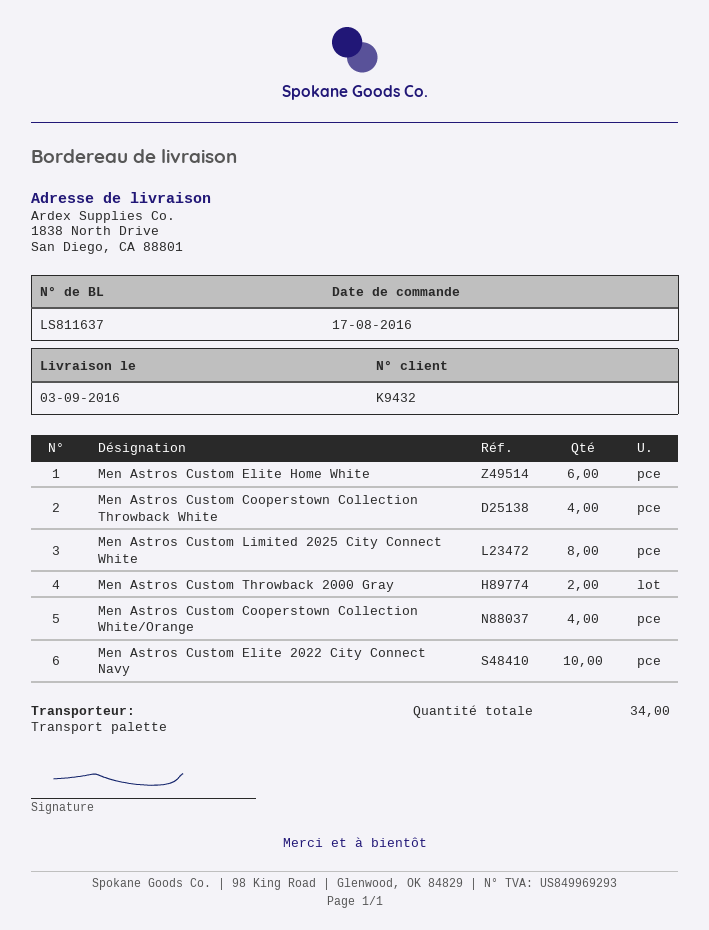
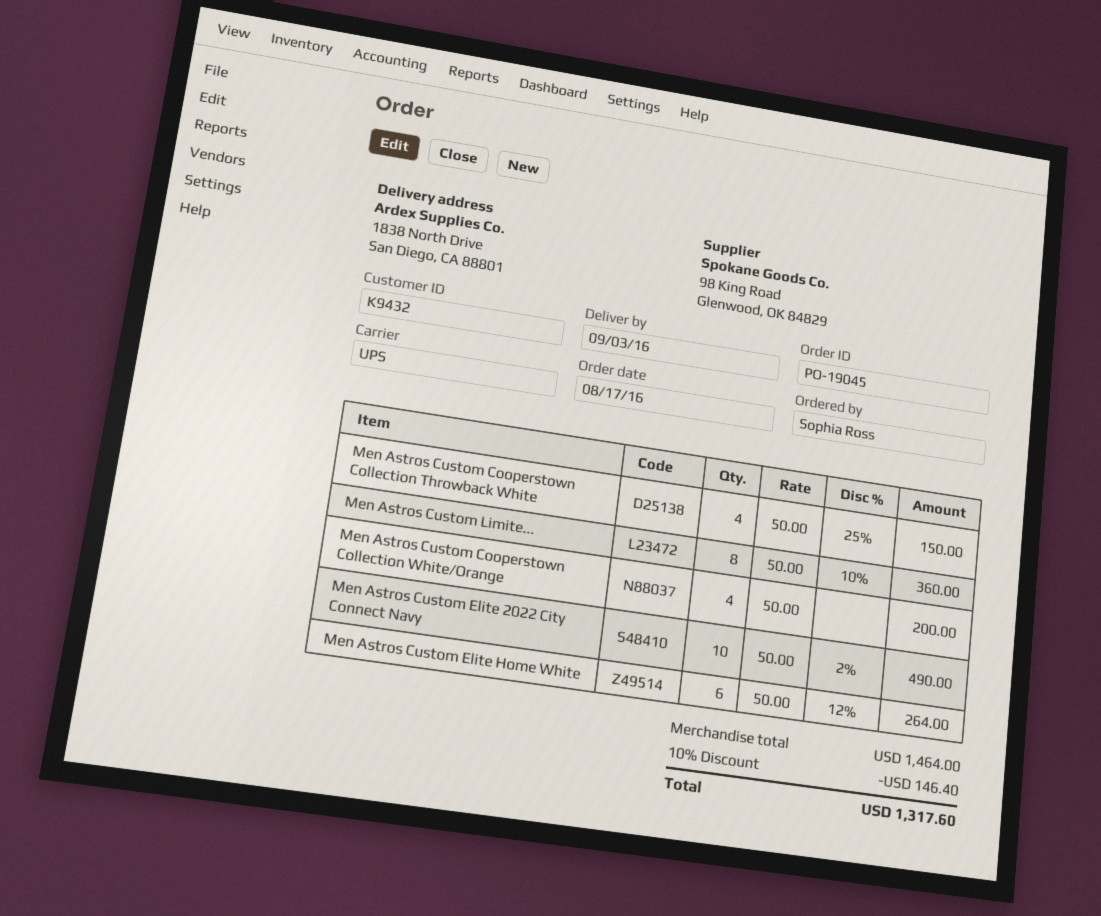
shipping method: pallet freight -> UPS
Men Astros Custom Throwback 2000 Gray: 2 -> none

